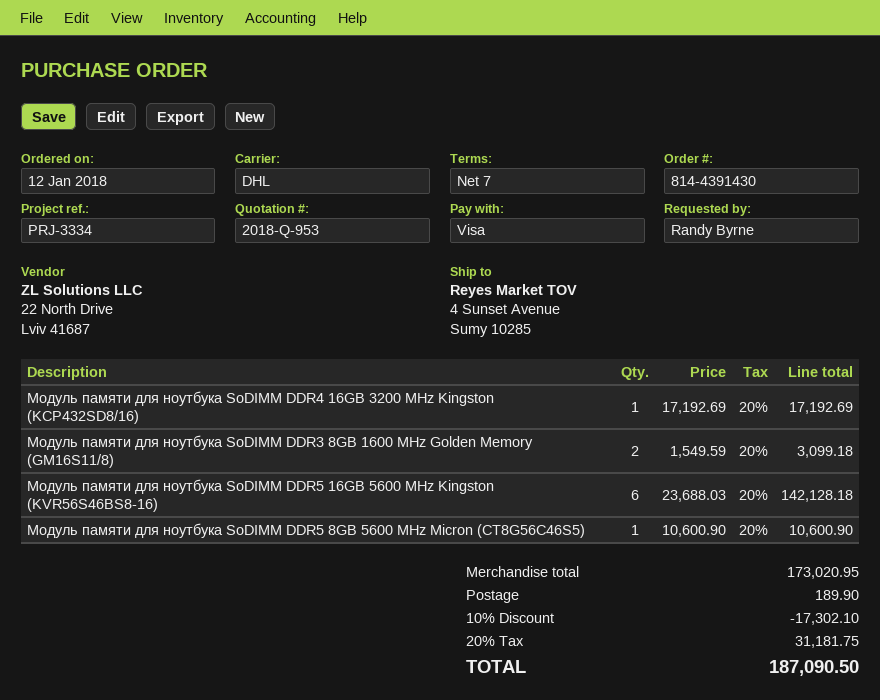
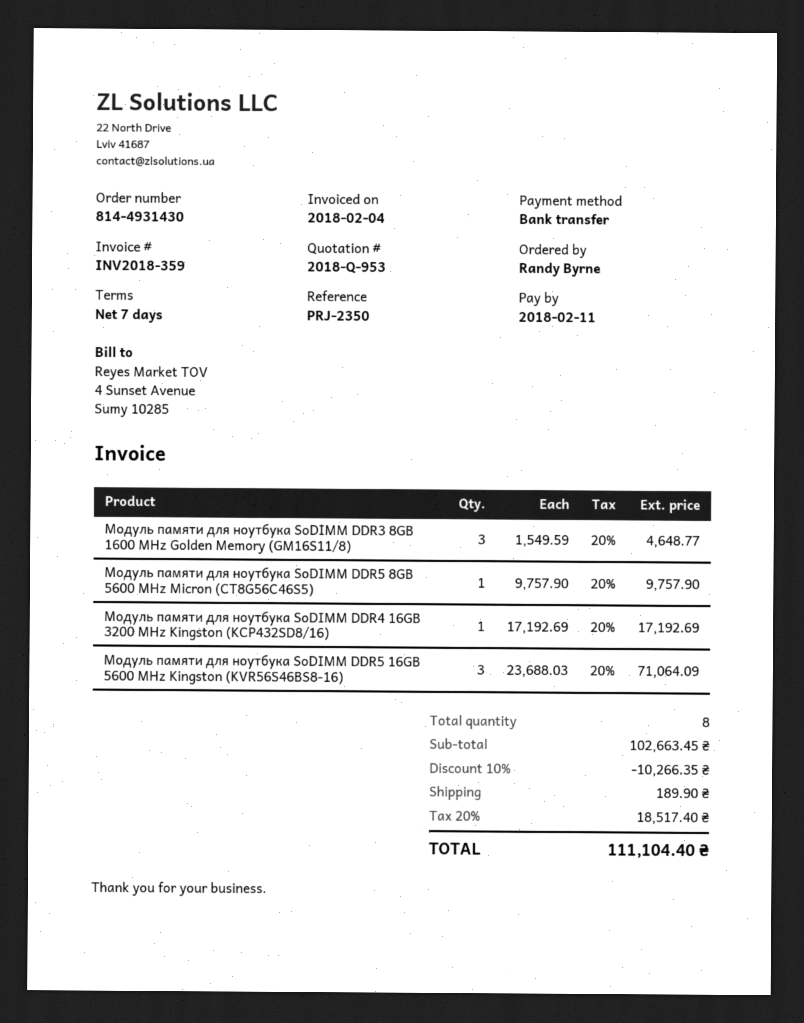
order number: 814-4391430 -> 814-4931430
reference: PRJ-3334 -> PRJ-2350
payment method: Visa -> bank transfer
Модуль памяти для ноутбука SoDIMM DDR3 8GB 1600 MHz Golden Memory (GM16S11/8): 2 x 1549.59 = 3099.18 -> 3 x 1549.59 = 4648.77
Модуль памяти для ноутбука SoDIMM DDR5 16GB 5600 MHz Kingston (KVR56S46BS8-16): 6 x 23688.03 = 142128.18 -> 3 x 23688.03 = 71064.09
Модуль памяти для ноутбука SoDIMM DDR5 8GB 5600 MHz Micron (CT8G56C46S5): 1 x 10600.90 = 10600.90 -> 1 x 9757.90 = 9757.90
subtotal: 173020.95 -> 102663.45
discount: 10% = 17302.10 -> 10% = 10266.35
tax: 20% = 31181.75 -> 20% = 18517.40
total: 187090.50 -> 111104.40

